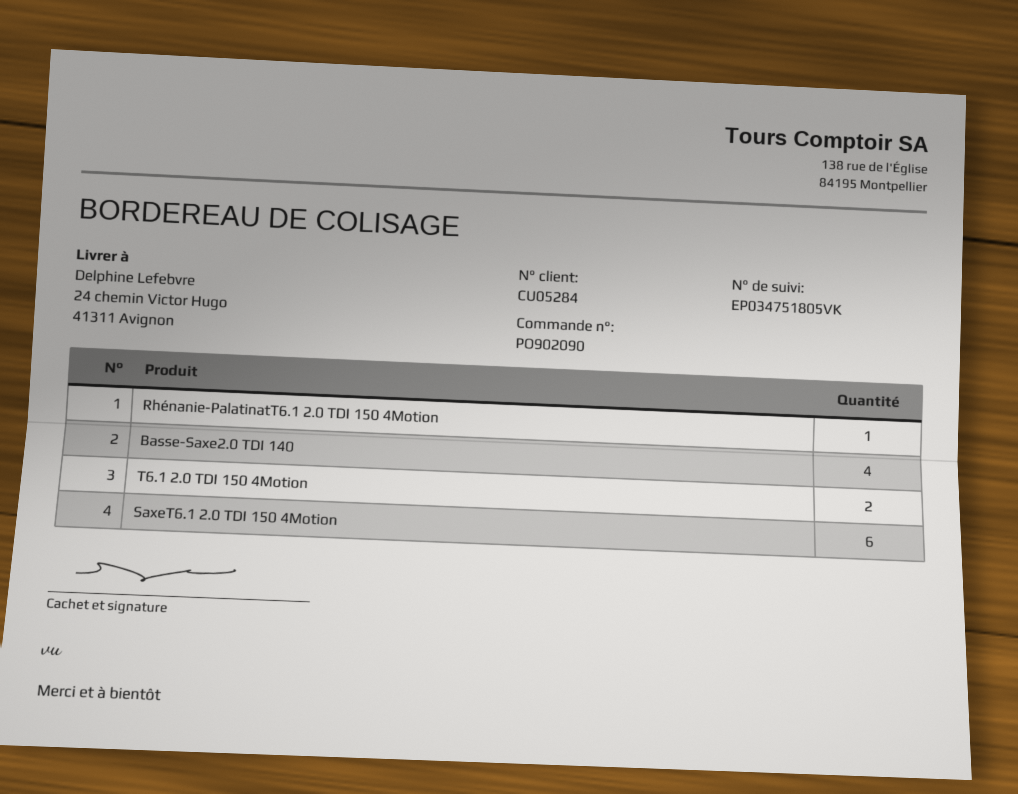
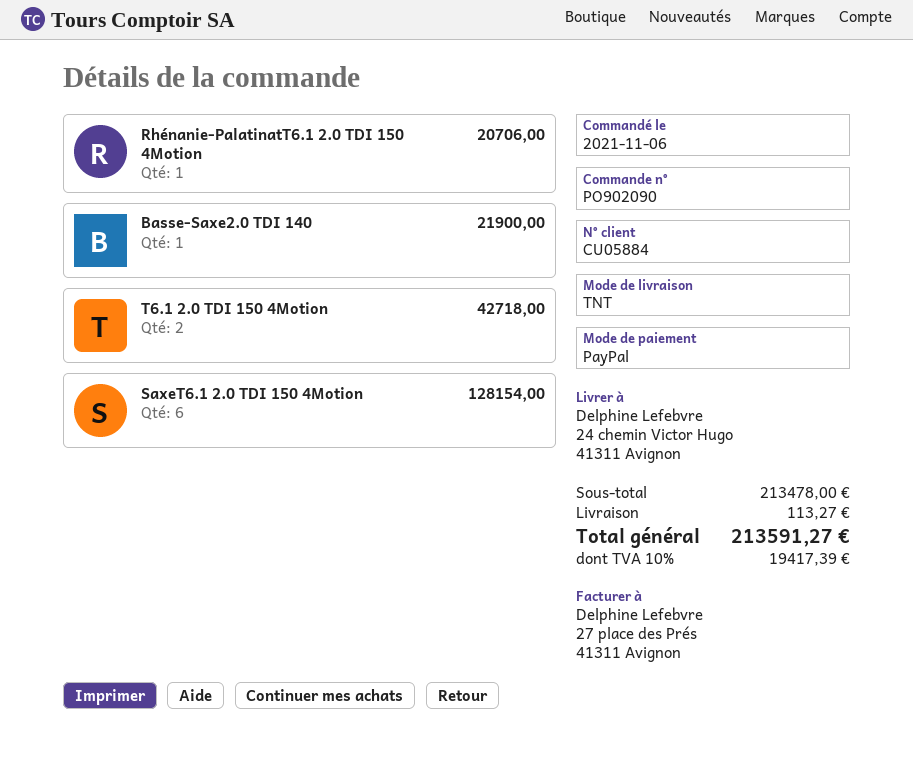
customer number: CU05284 -> CU05884
Basse-Saxe2.0 TDI 140: 4 -> 1

